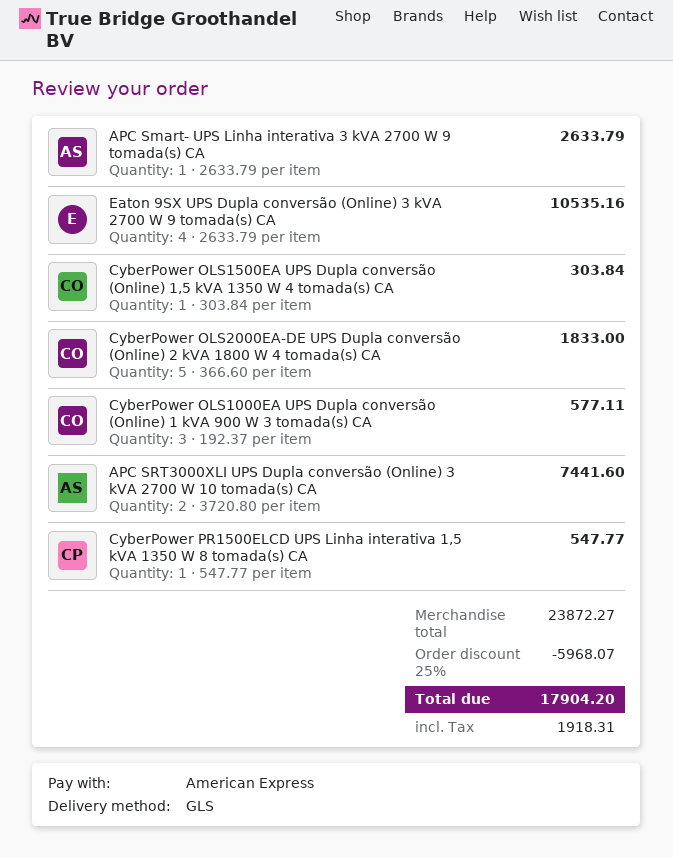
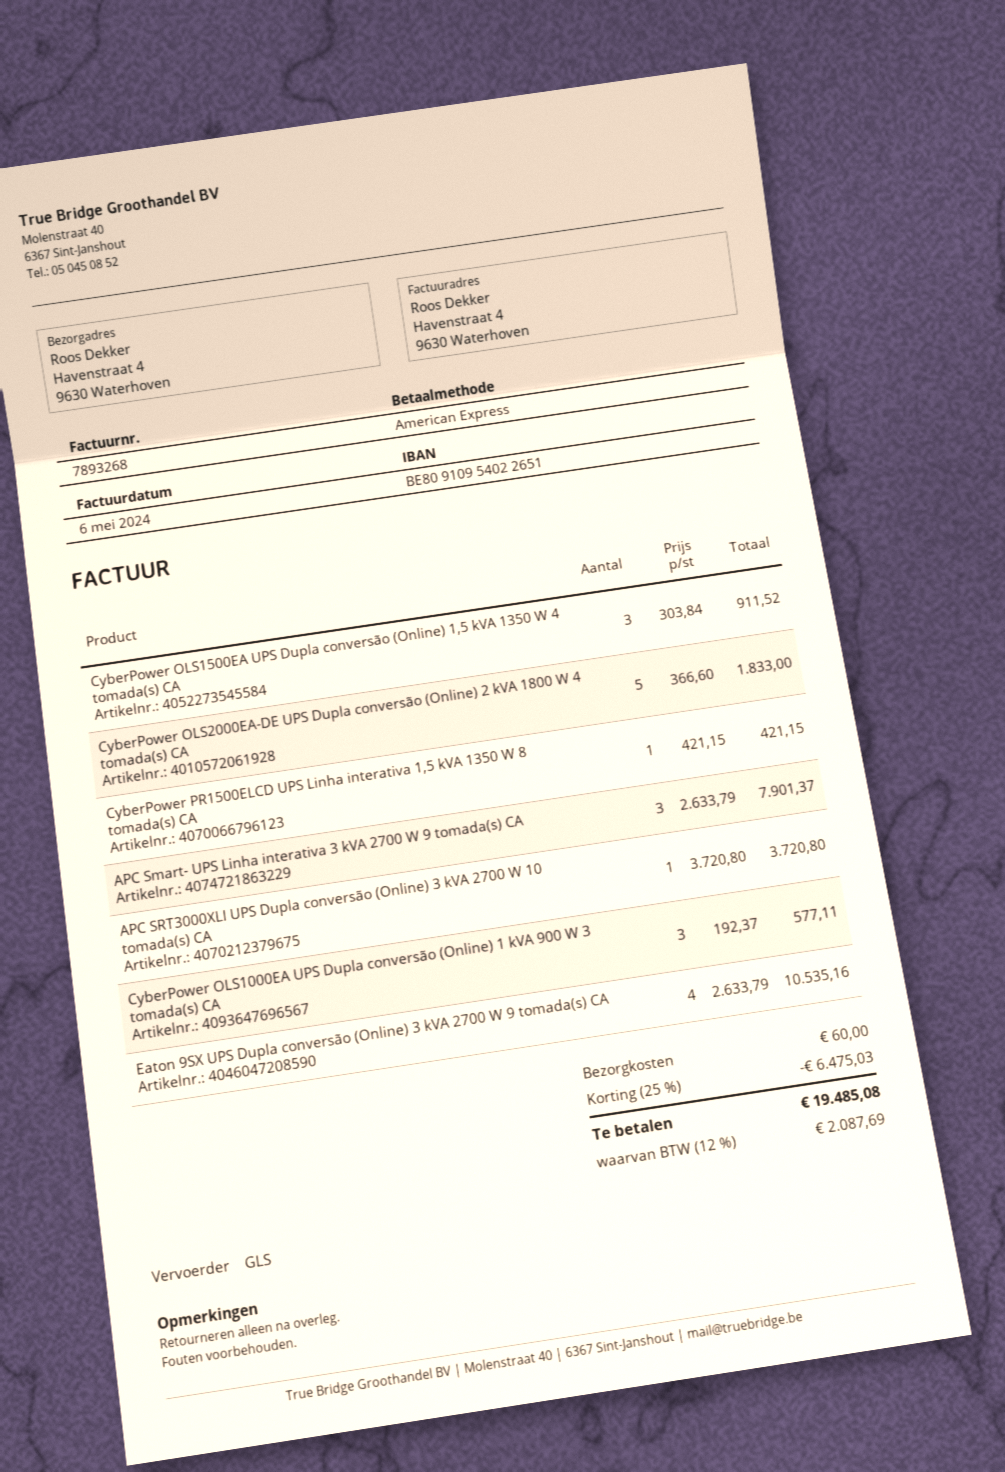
APC Smart- UPS Linha interativa 3 kVA 2700 W 9 tomada(s) CA: 1 x 2633.79 = 2633.79 -> 3 x 2633.79 = 7901.37
CyberPower OLS1500EA UPS Dupla conversão (Online) 1,5 kVA 1350 W 4 tomada(s) CA: 1 x 303.84 = 303.84 -> 3 x 303.84 = 911.52
APC SRT3000XLI UPS Dupla conversão (Online) 3 kVA 2700 W 10 tomada(s) CA: 2 x 3720.80 = 7441.60 -> 1 x 3720.80 = 3720.80
CyberPower PR1500ELCD UPS Linha interativa 1,5 kVA 1350 W 8 tomada(s) CA: 1 x 547.77 = 547.77 -> 1 x 421.15 = 421.15
discount: 25% = 5968.07 -> 25% = 6475.03
shipping: none -> 60.00
tax: 1918.31 -> 2087.69
total: 17904.20 -> 19485.08

